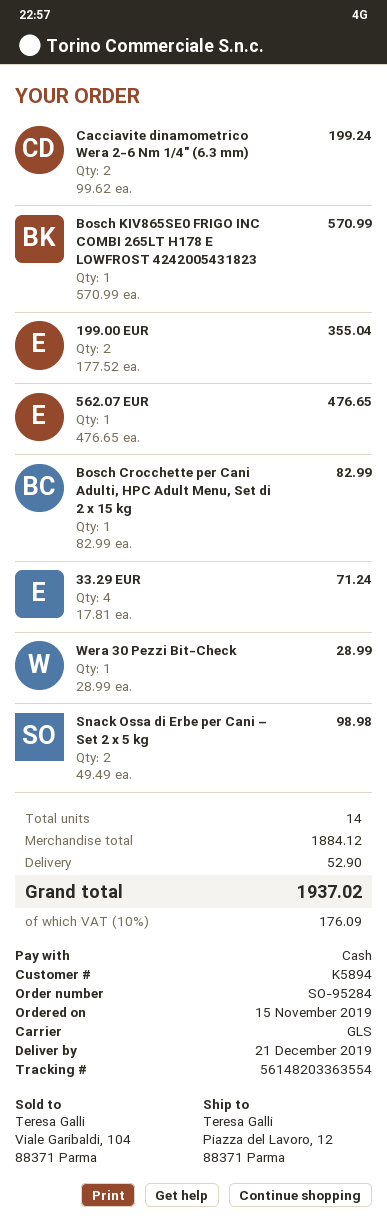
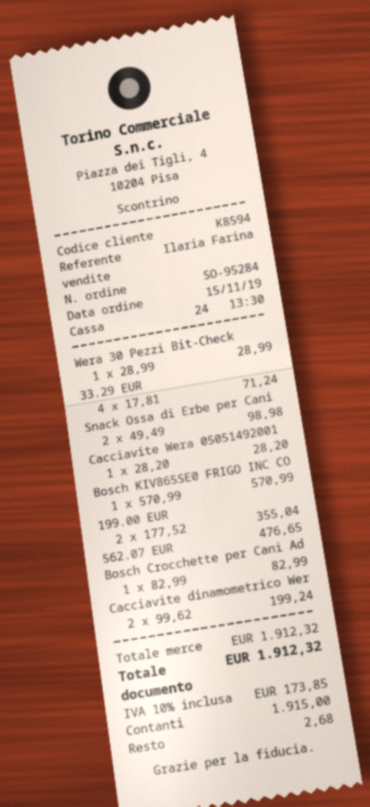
customer number: K5894 -> K8594
Cacciavite Wera 05051492001: none -> 1 x 28.20 = 28.20
subtotal: 1884.12 -> 1912.32
shipping: 52.90 -> none
tax: 10% = 176.09 -> 10% = 173.85
total: 1937.02 -> 1912.32

